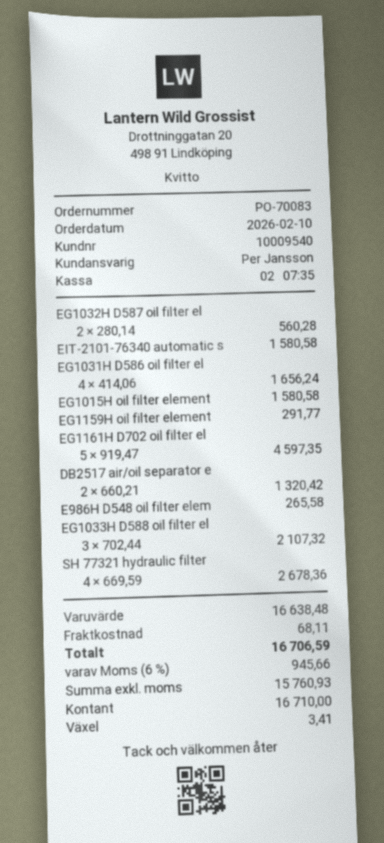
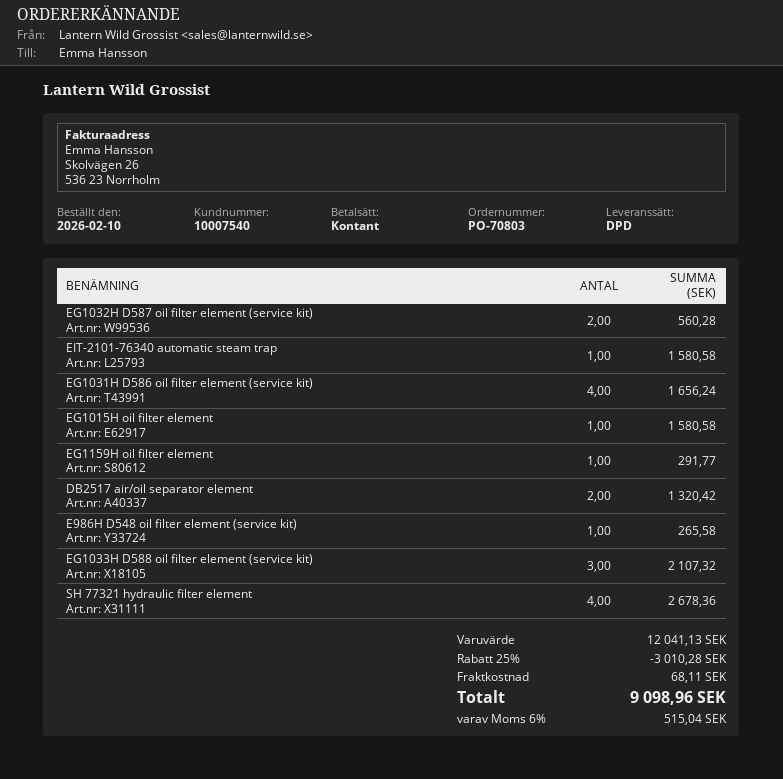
order number: PO-70083 -> PO-70803
customer number: 10009540 -> 10007540
EG1161H D702 oil filter el: 5 for 4597.35 -> none
subtotal: 16638.48 -> 12041.13
discount: none -> 25% = 3010.28
tax: 6% = 945.66 -> 6% = 515.04
total: 16706.59 -> 9098.96

